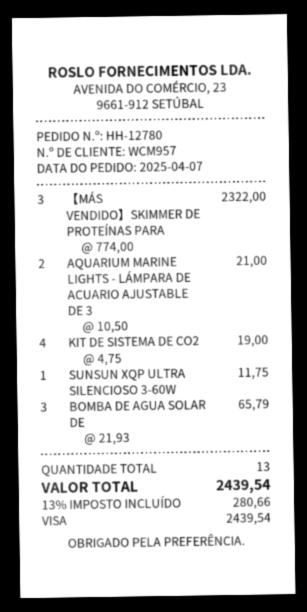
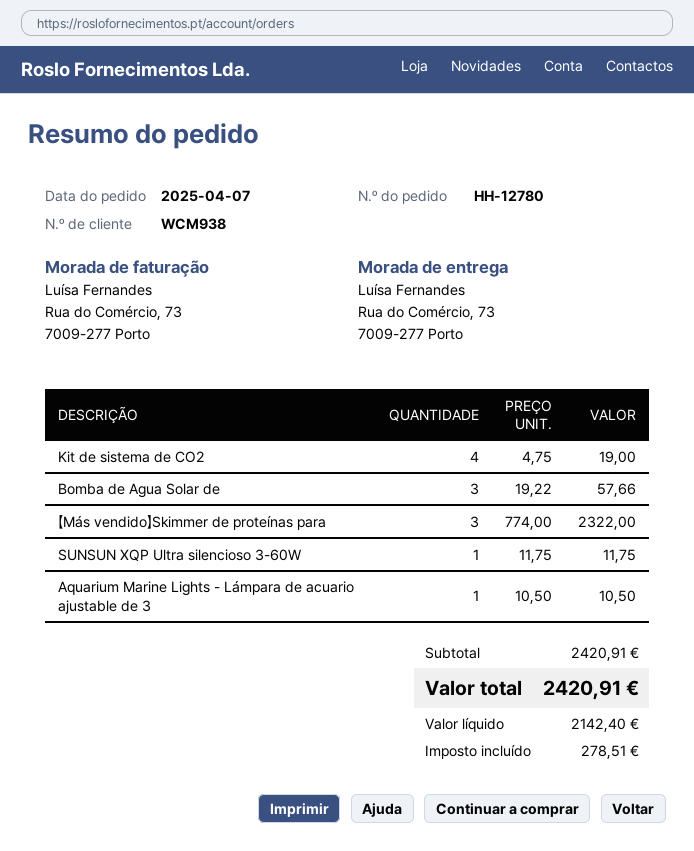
customer number: WCM957 -> WCM938
AQUARIUM MARINE LIGHTS - LÁMPARA DE ACUARIO AJUSTABLE DE 3: 2 x 10.50 = 21.00 -> 1 x 10.50 = 10.50
BOMBA DE AGUA SOLAR DE: 3 x 21.93 = 65.79 -> 3 x 19.22 = 57.66
tax: 280.66 -> 278.51
total: 2439.54 -> 2420.91

